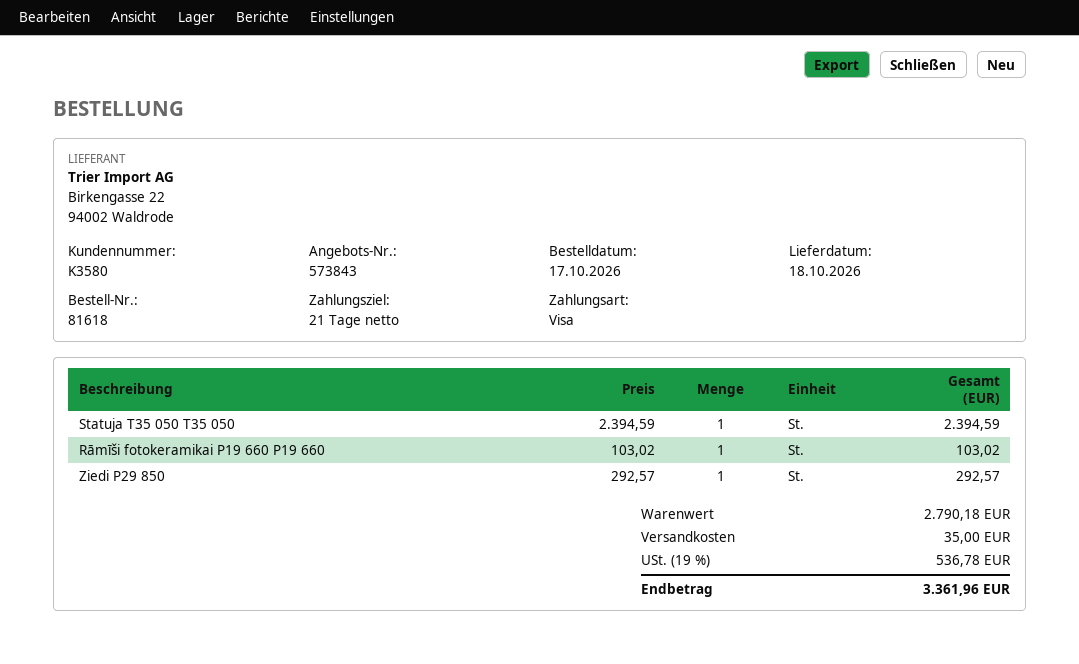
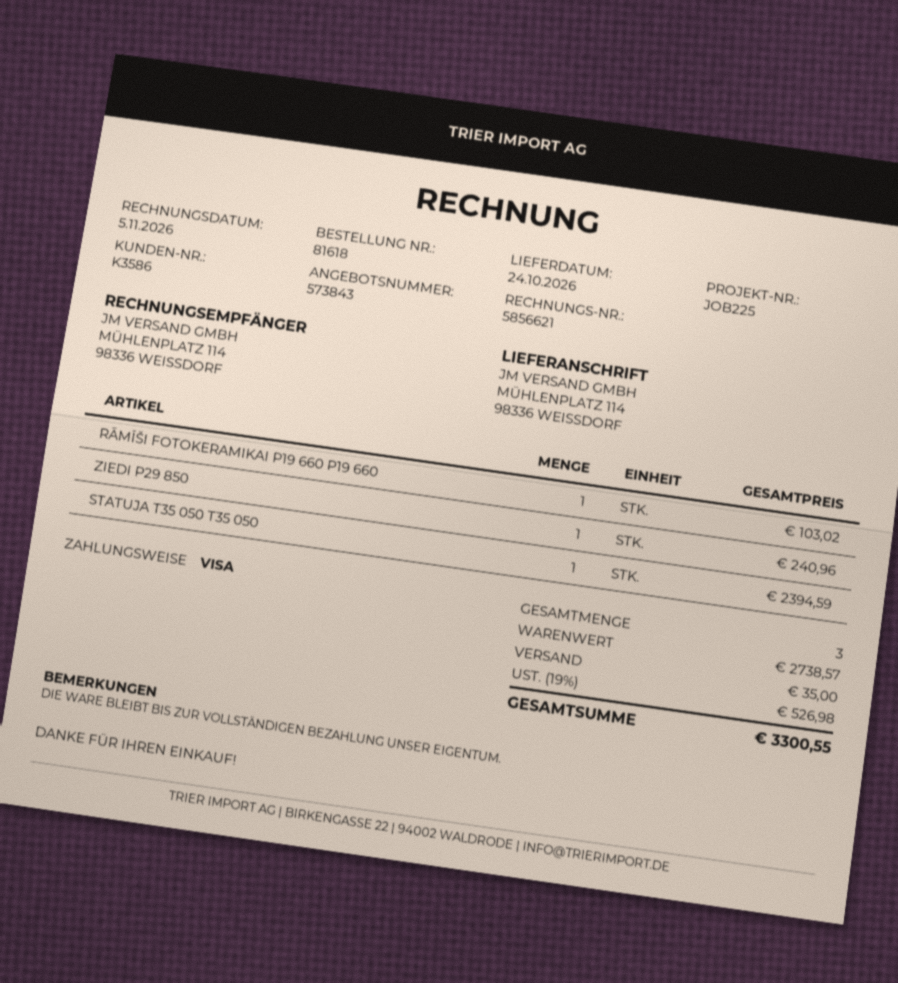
delivery date: 2026-10-18 -> 2026-10-24
customer number: K3580 -> K3586
Ziedi P29 850: 1 for 292.57 -> 1 for 240.96
subtotal: 2790.18 -> 2738.57
tax: 19% = 536.78 -> 19% = 526.98
total: 3361.96 -> 3300.55

